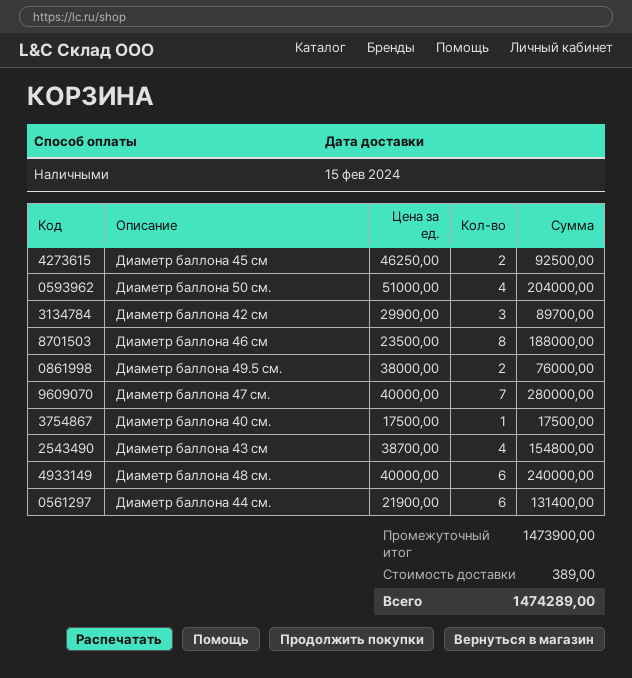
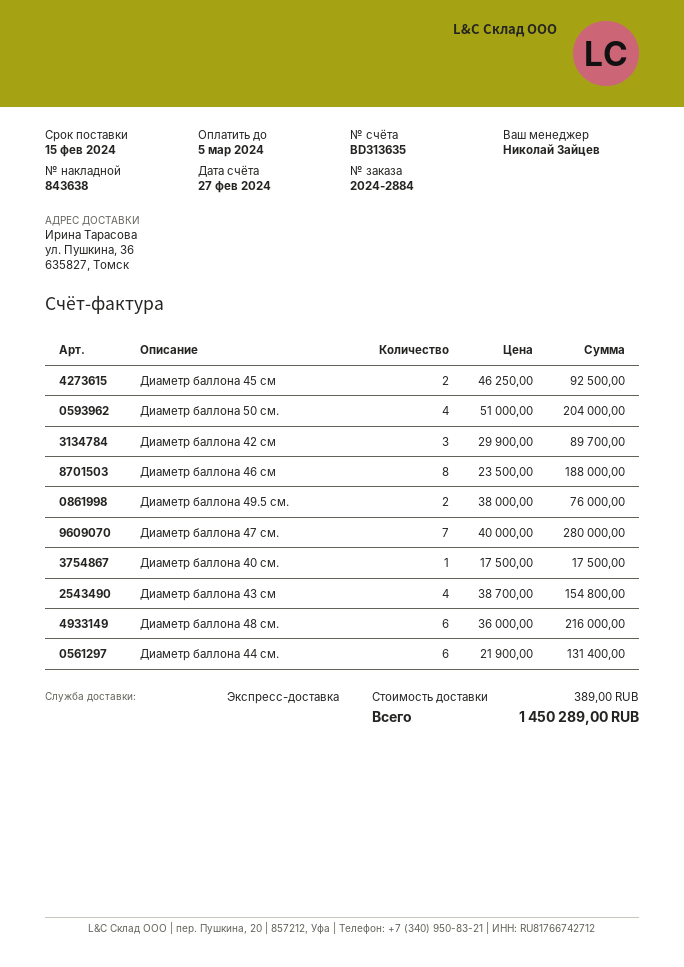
Диаметр баллона 48 см.: 6 x 40000.00 = 240000.00 -> 6 x 36000.00 = 216000.00
total: 1474289.00 -> 1450289.00

